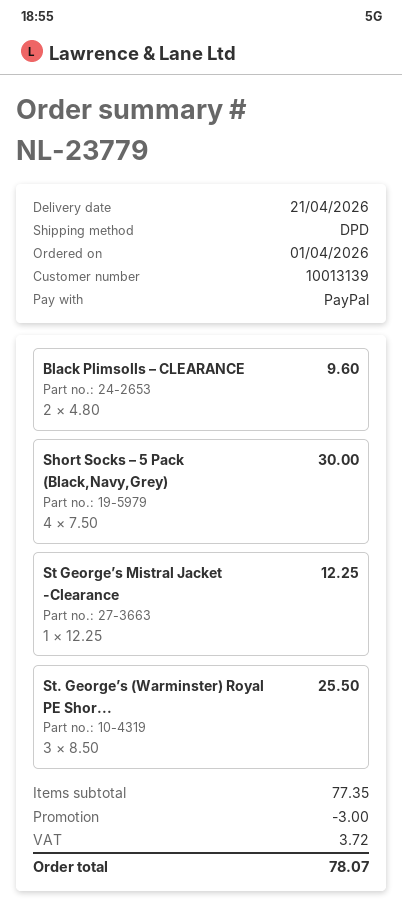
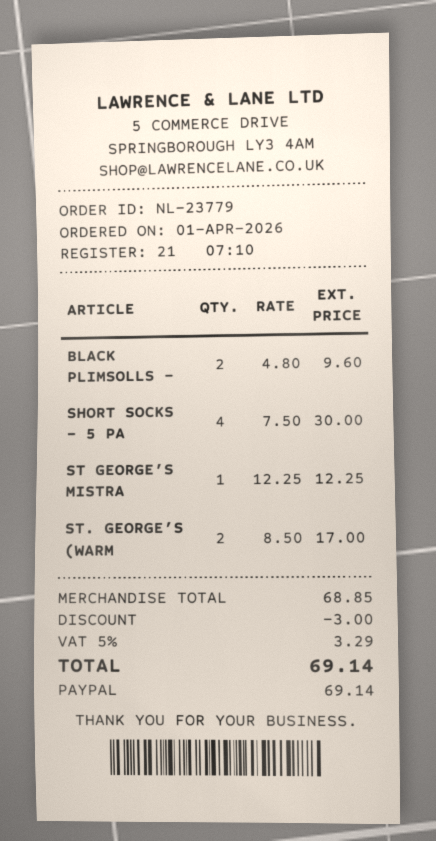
St. George’s (Warminster) Royal PE Shor...: 3 x 8.50 = 25.50 -> 2 x 8.50 = 17.00
subtotal: 77.35 -> 68.85
tax: 3.72 -> 3.29
total: 78.07 -> 69.14

